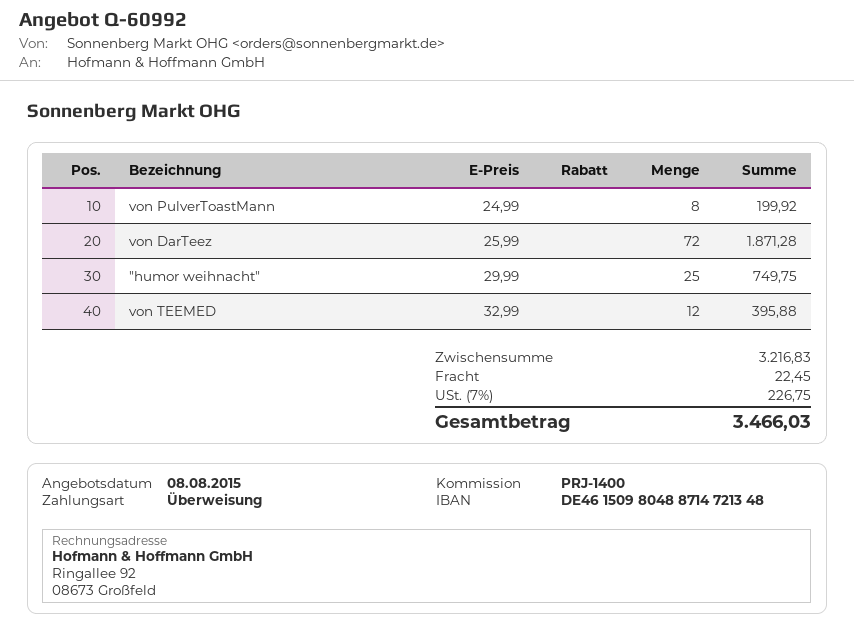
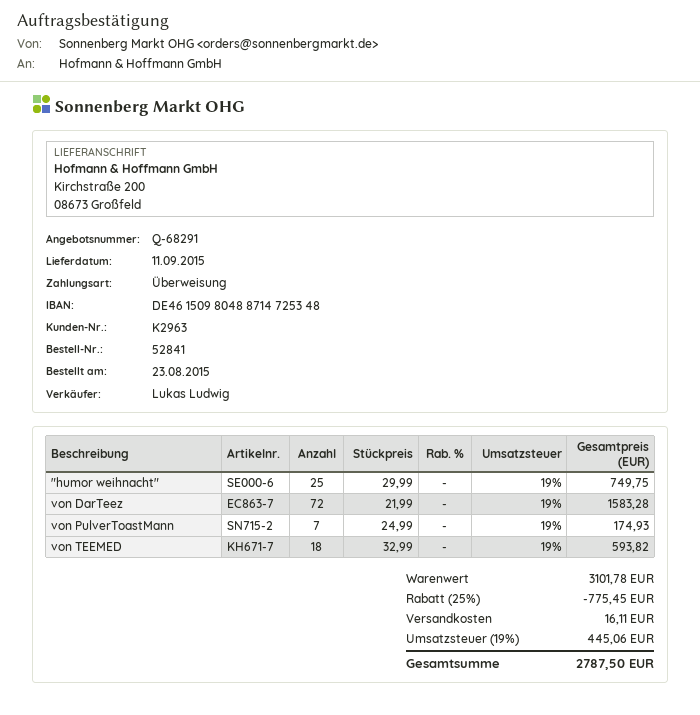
quote number: Q-60992 -> Q-68291
bank account: DE46150980488714721348 -> DE46150980488714725348
von PulverToastMann: 8 x 24.99 = 199.92 -> 7 x 24.99 = 174.93
von DarTeez: 72 x 25.99 = 1871.28 -> 72 x 21.99 = 1583.28
von TEEMED: 12 x 32.99 = 395.88 -> 18 x 32.99 = 593.82
subtotal: 3216.83 -> 3101.78
discount: none -> 25% = 775.45
shipping: 22.45 -> 16.11
tax: 7% = 226.75 -> 19% = 445.06
total: 3466.03 -> 2787.50

